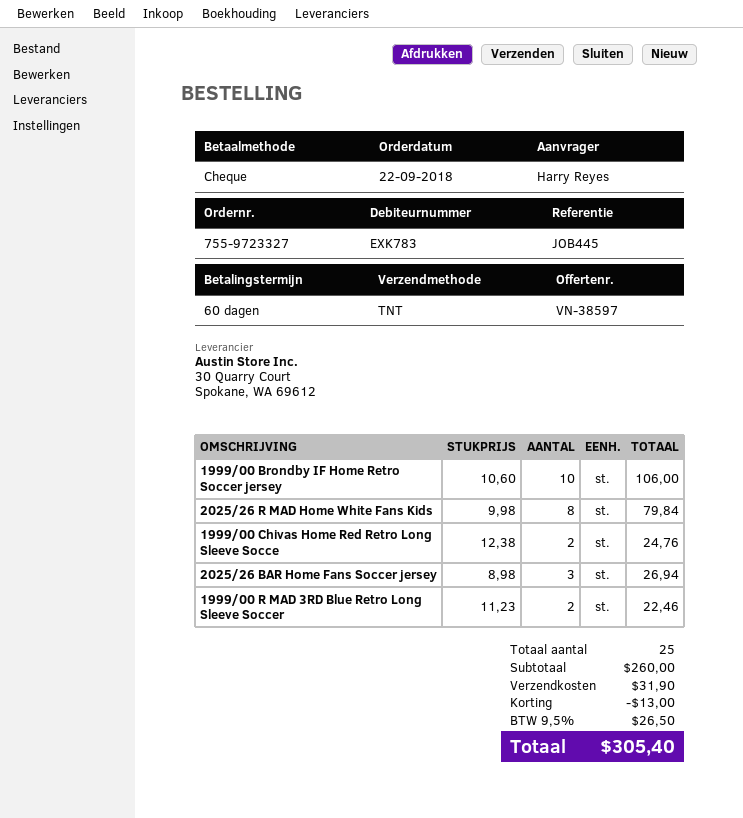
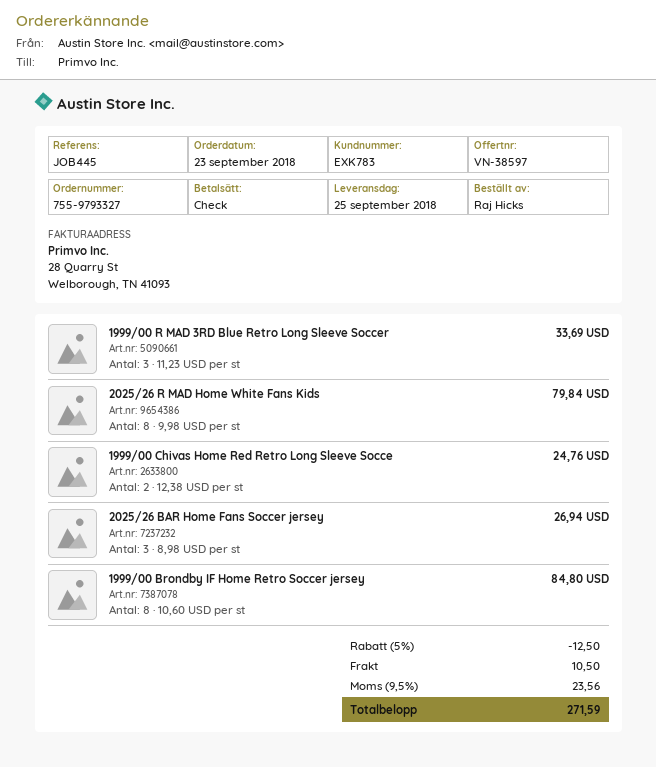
order number: 755-9723327 -> 755-9793327
order date: 2018-09-22 -> 2018-09-23
ordered by: Harry Reyes -> Raj Hicks
1999/00 Brondby IF Home Retro Soccer jersey: 10 x 10.60 = 106.00 -> 8 x 10.60 = 84.80
1999/00 R MAD 3RD Blue Retro Long Sleeve Soccer: 2 x 11.23 = 22.46 -> 3 x 11.23 = 33.69
discount: 13.00 -> 12.50
shipping: 31.90 -> 10.50
tax: 9.5% = 26.50 -> 9.5% = 23.56
total: 305.40 -> 271.59

